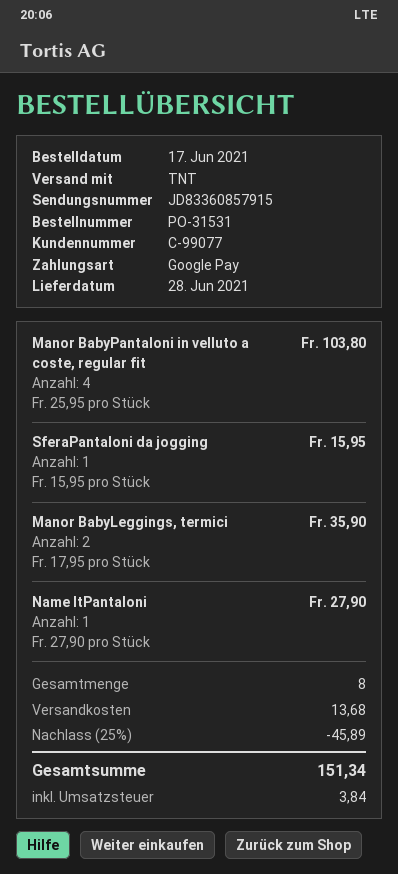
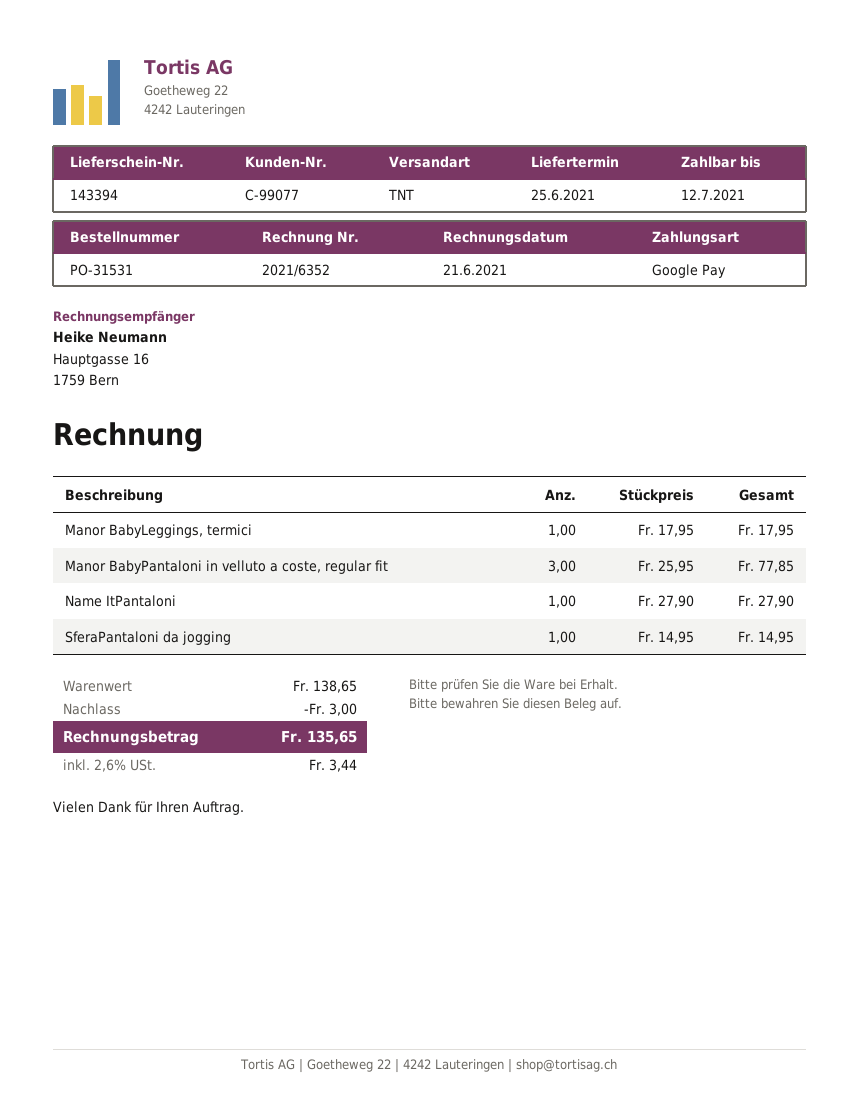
delivery date: 2021-06-28 -> 2021-06-25
Manor BabyPantaloni in velluto a coste, regular fit: 4 x 25.95 = 103.80 -> 3 x 25.95 = 77.85
SferaPantaloni da jogging: 1 x 15.95 = 15.95 -> 1 x 14.95 = 14.95
Manor BabyLeggings, termici: 2 x 17.95 = 35.90 -> 1 x 17.95 = 17.95
discount: 45.89 -> 3.00
shipping: 13.68 -> none
tax: 3.84 -> 3.44
total: 151.34 -> 135.65

